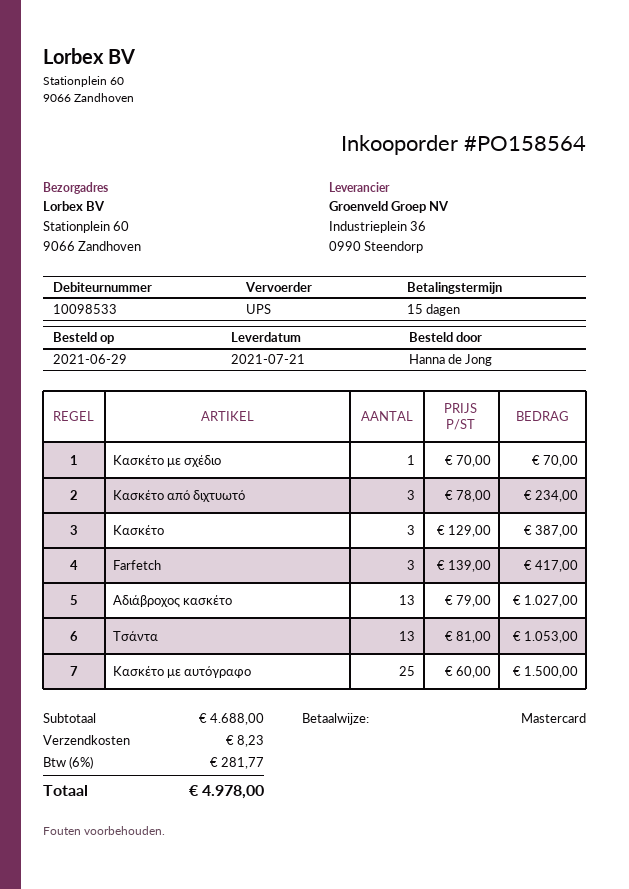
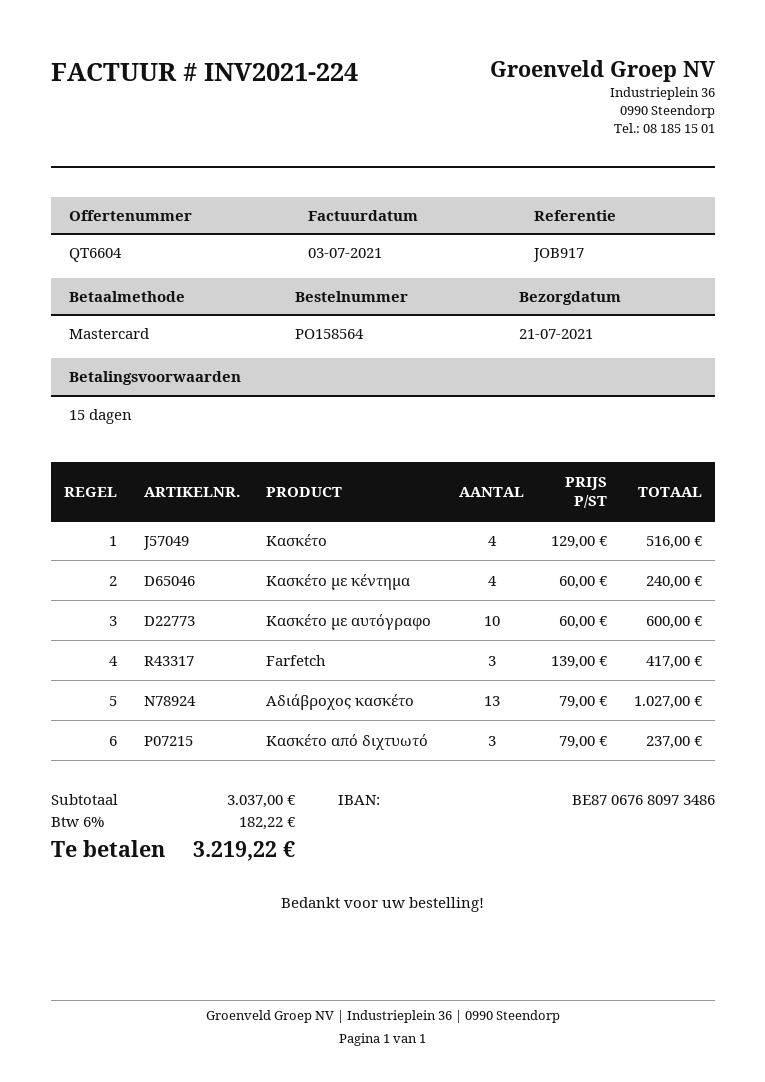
Κασκέτο με σχέδιο: 1 x 70.00 = 70.00 -> none
Κασκέτο από διχτυωτό: 3 x 78.00 = 234.00 -> 3 x 79.00 = 237.00
Κασκέτο: 3 x 129.00 = 387.00 -> 4 x 129.00 = 516.00
Τσάντα: 13 x 81.00 = 1053.00 -> none
Κασκέτο με αυτόγραφο: 25 x 60.00 = 1500.00 -> 10 x 60.00 = 600.00
Κασκέτο με κέντημα: none -> 4 x 60.00 = 240.00
subtotal: 4688.00 -> 3037.00
shipping: 8.23 -> none
tax: 6% = 281.77 -> 6% = 182.22
total: 4978.00 -> 3219.22

